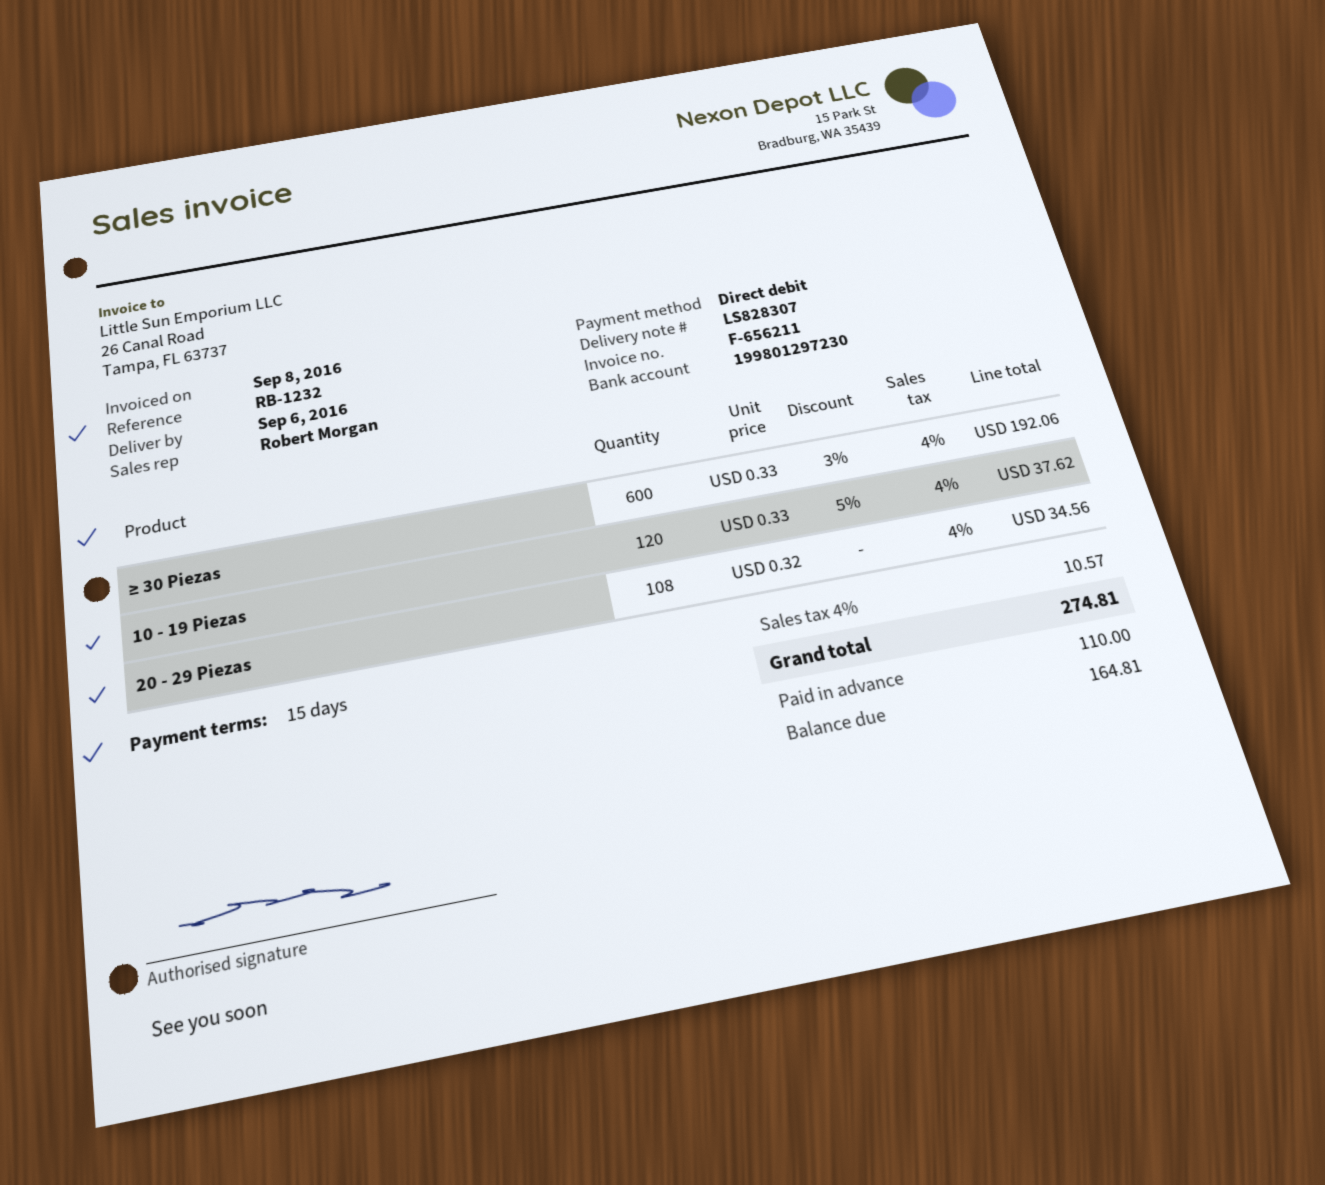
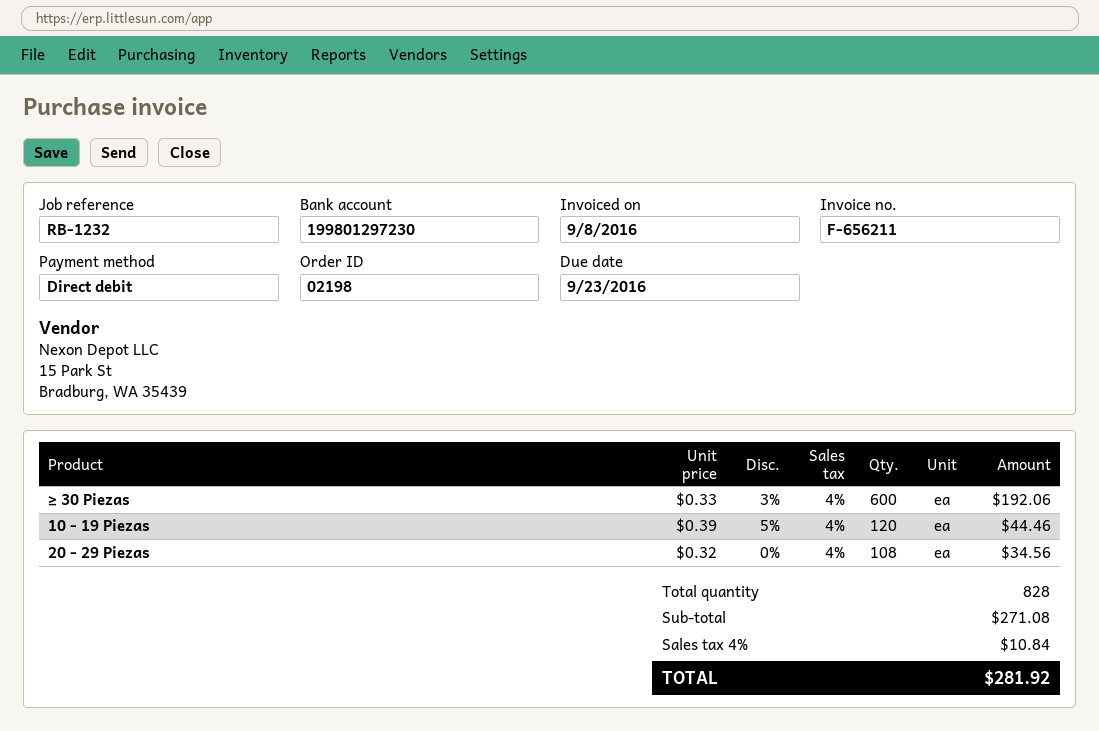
10 - 19 Piezas: 120 x 0.33 - 5% = 37.62 -> 120 x 0.39 - 5% = 44.46
tax: 4% = 10.57 -> 4% = 10.84
total: 274.81 -> 281.92

